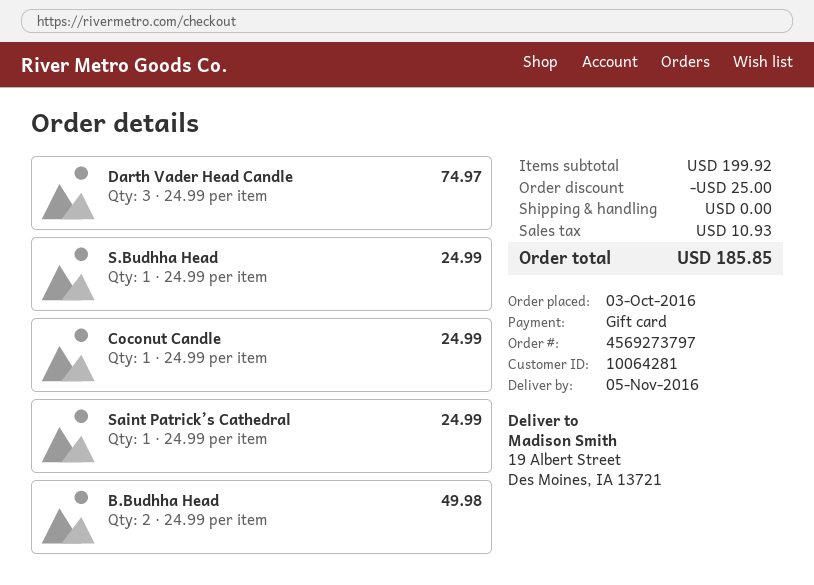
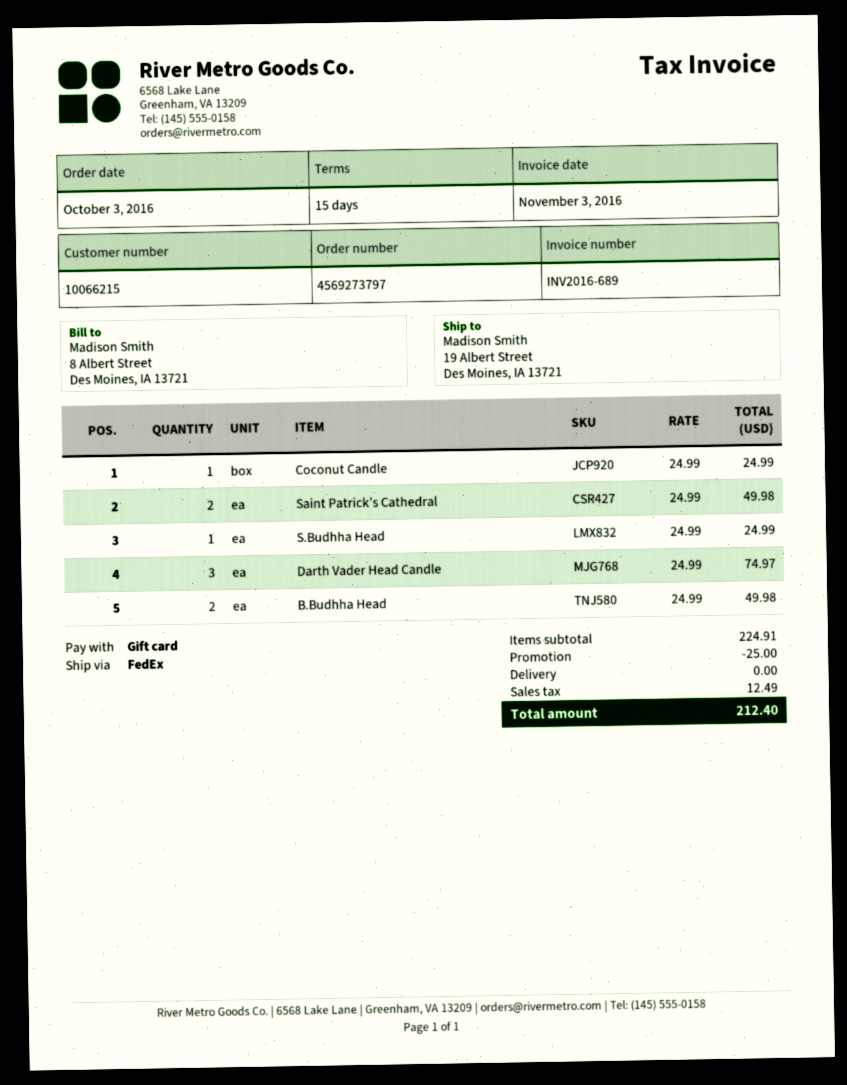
customer number: 10064281 -> 10066215
Saint Patrick’s Cathedral: 1 x 24.99 = 24.99 -> 2 x 24.99 = 49.98
subtotal: 199.92 -> 224.91
tax: 10.93 -> 12.49
total: 185.85 -> 212.40

